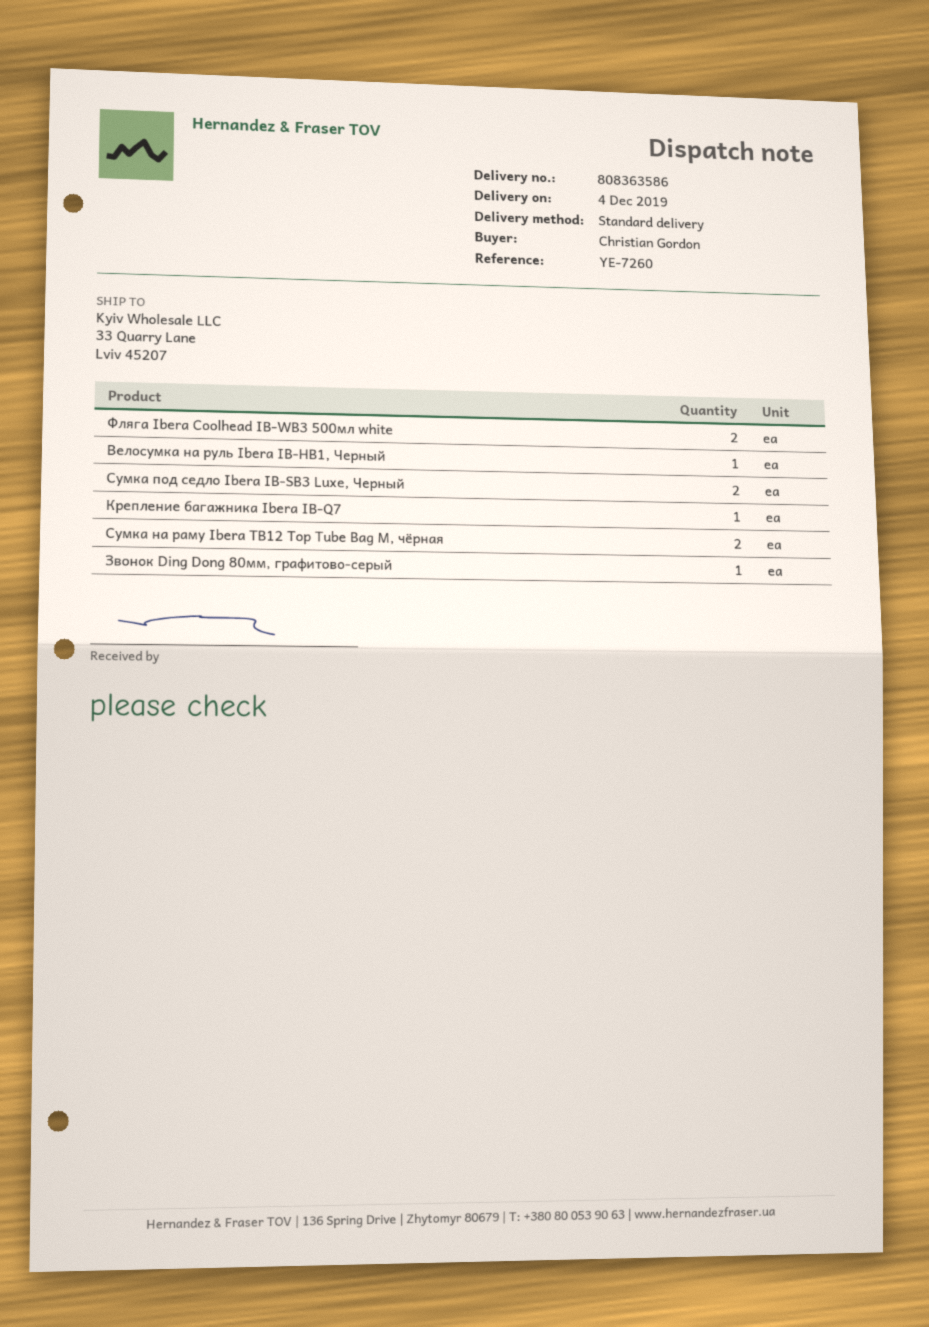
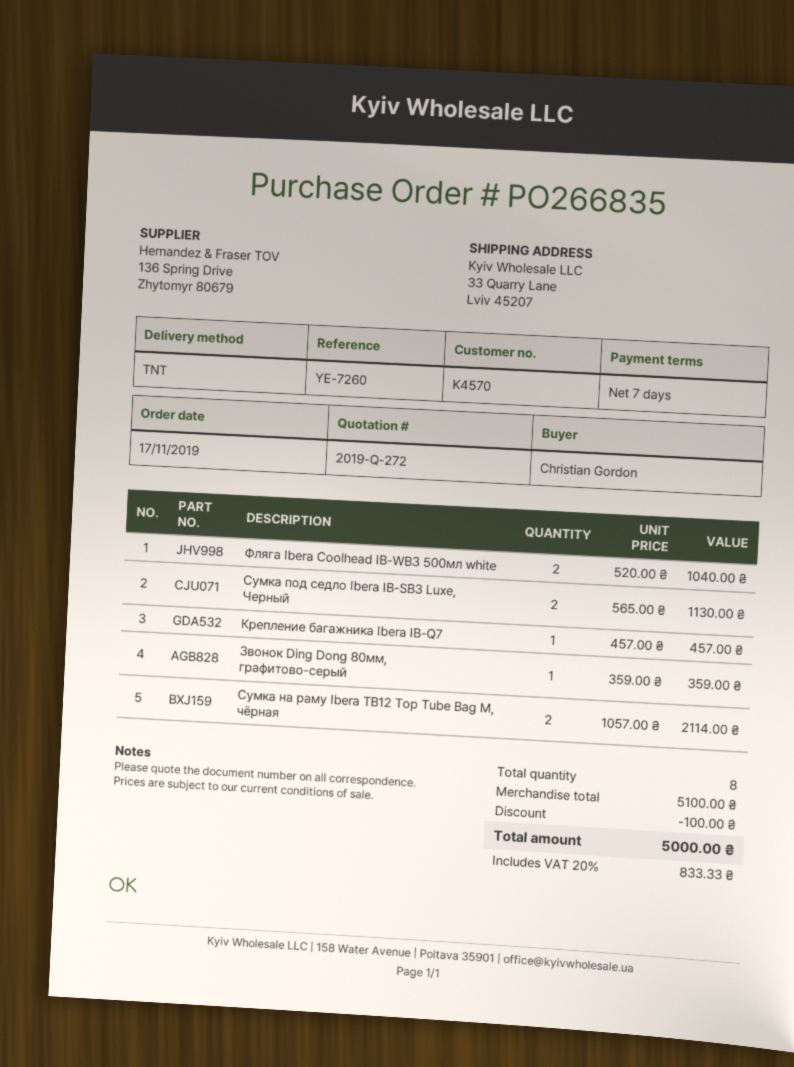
shipping method: standard -> TNT
Велосумка на руль Ibera IB-HB1, Черный: 1 -> none

